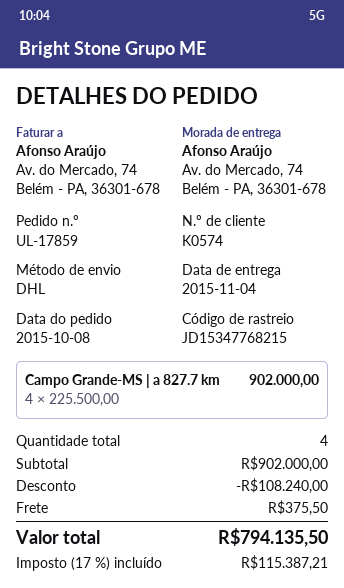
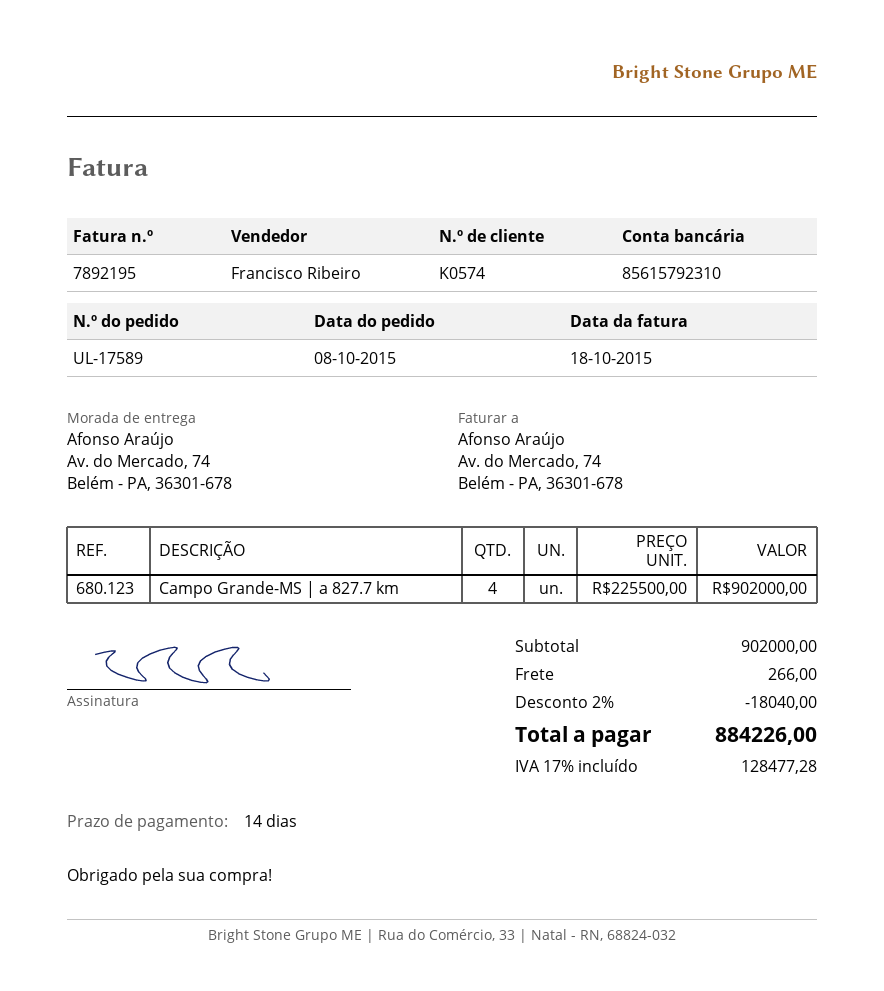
order number: UL-17859 -> UL-17589
discount: 108240.00 -> 18040.00
shipping: 375.50 -> 266.00
tax: 17% = 115387.21 -> 17% = 128477.28
total: 794135.50 -> 884226.00

